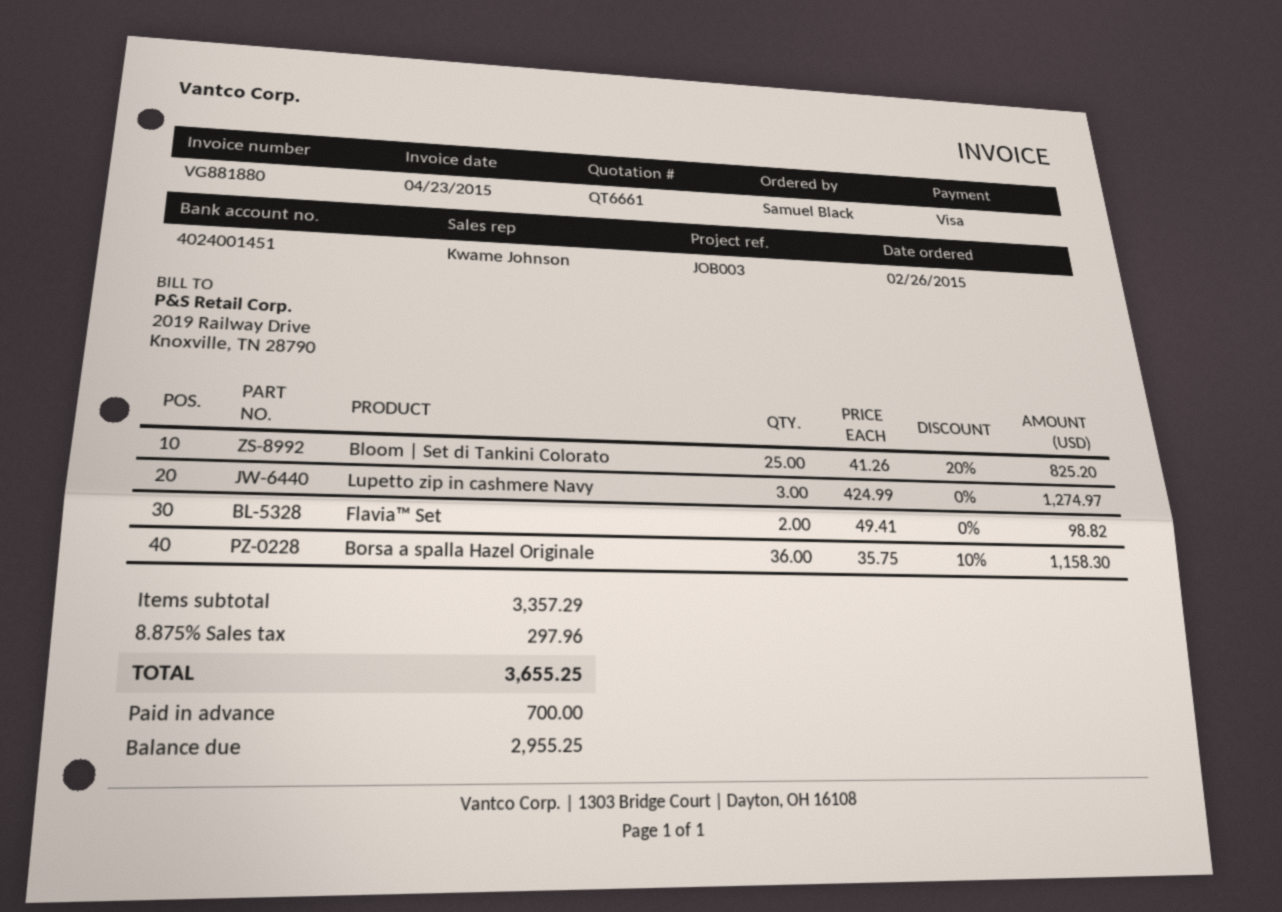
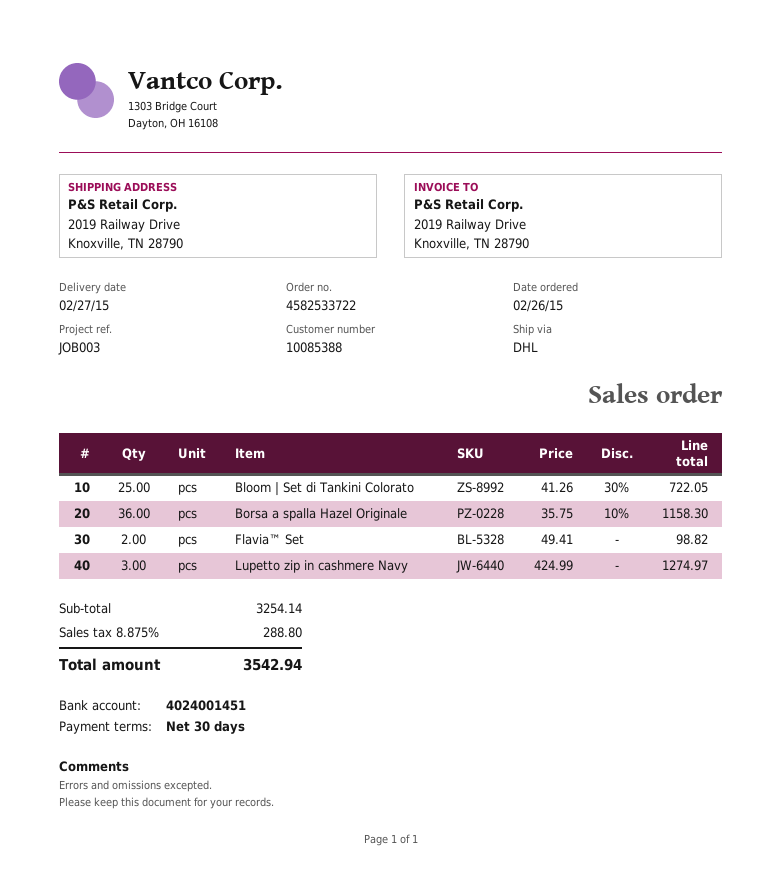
Bloom | Set di Tankini Colorato: 25 x 41.26 - 20% = 825.20 -> 25 x 41.26 - 30% = 722.05
subtotal: 3357.29 -> 3254.14
tax: 8.875% = 297.96 -> 8.875% = 288.80
total: 3655.25 -> 3542.94

